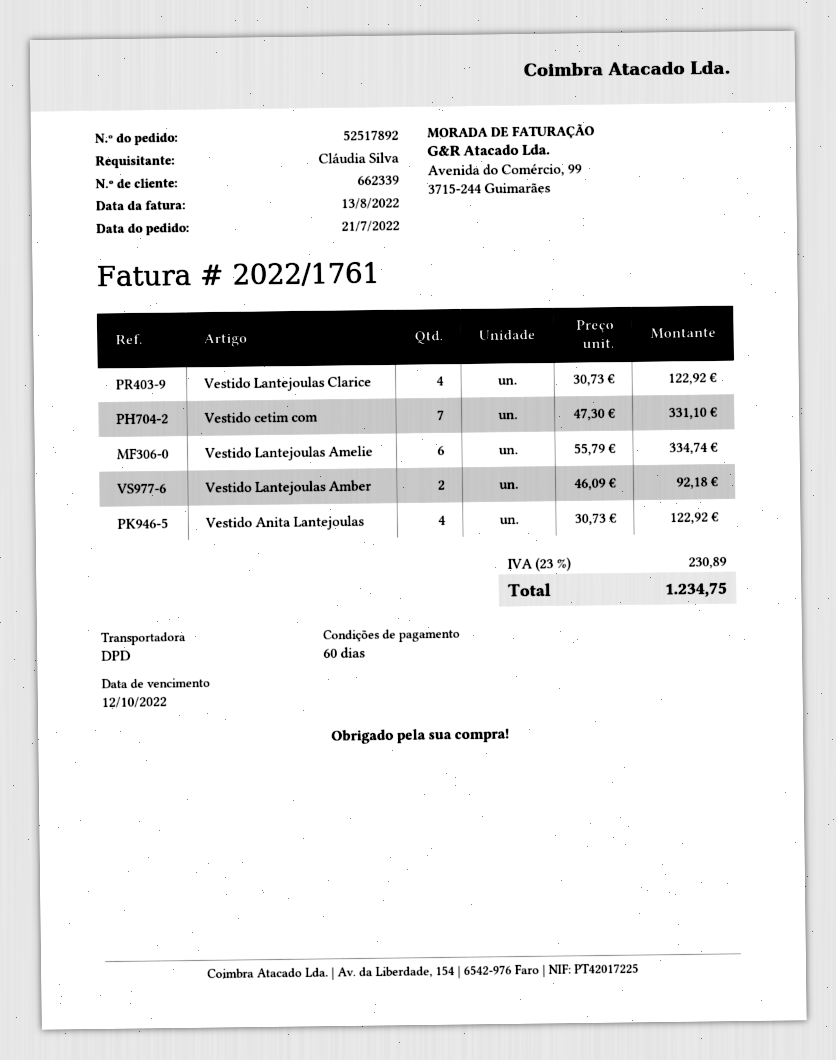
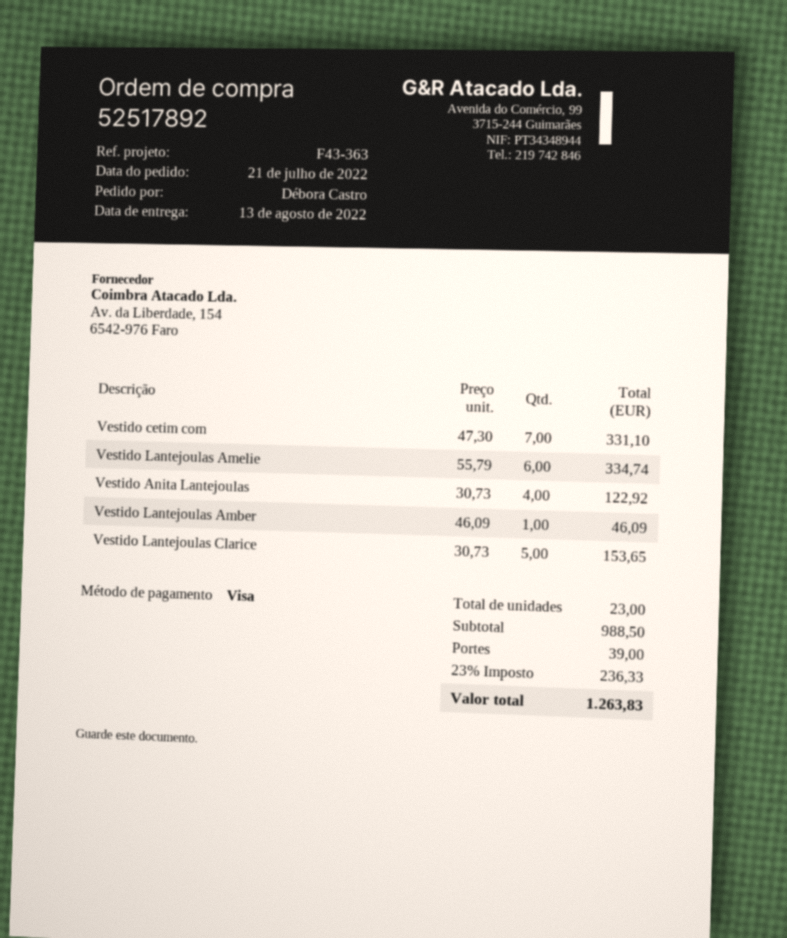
ordered by: Cláudia Silva -> Débora Castro
Vestido Lantejoulas Clarice: 4 x 30.73 = 122.92 -> 5 x 30.73 = 153.65
Vestido Lantejoulas Amber: 2 x 46.09 = 92.18 -> 1 x 46.09 = 46.09
shipping: none -> 39.00
tax: 23% = 230.89 -> 23% = 236.33
total: 1234.75 -> 1263.83

